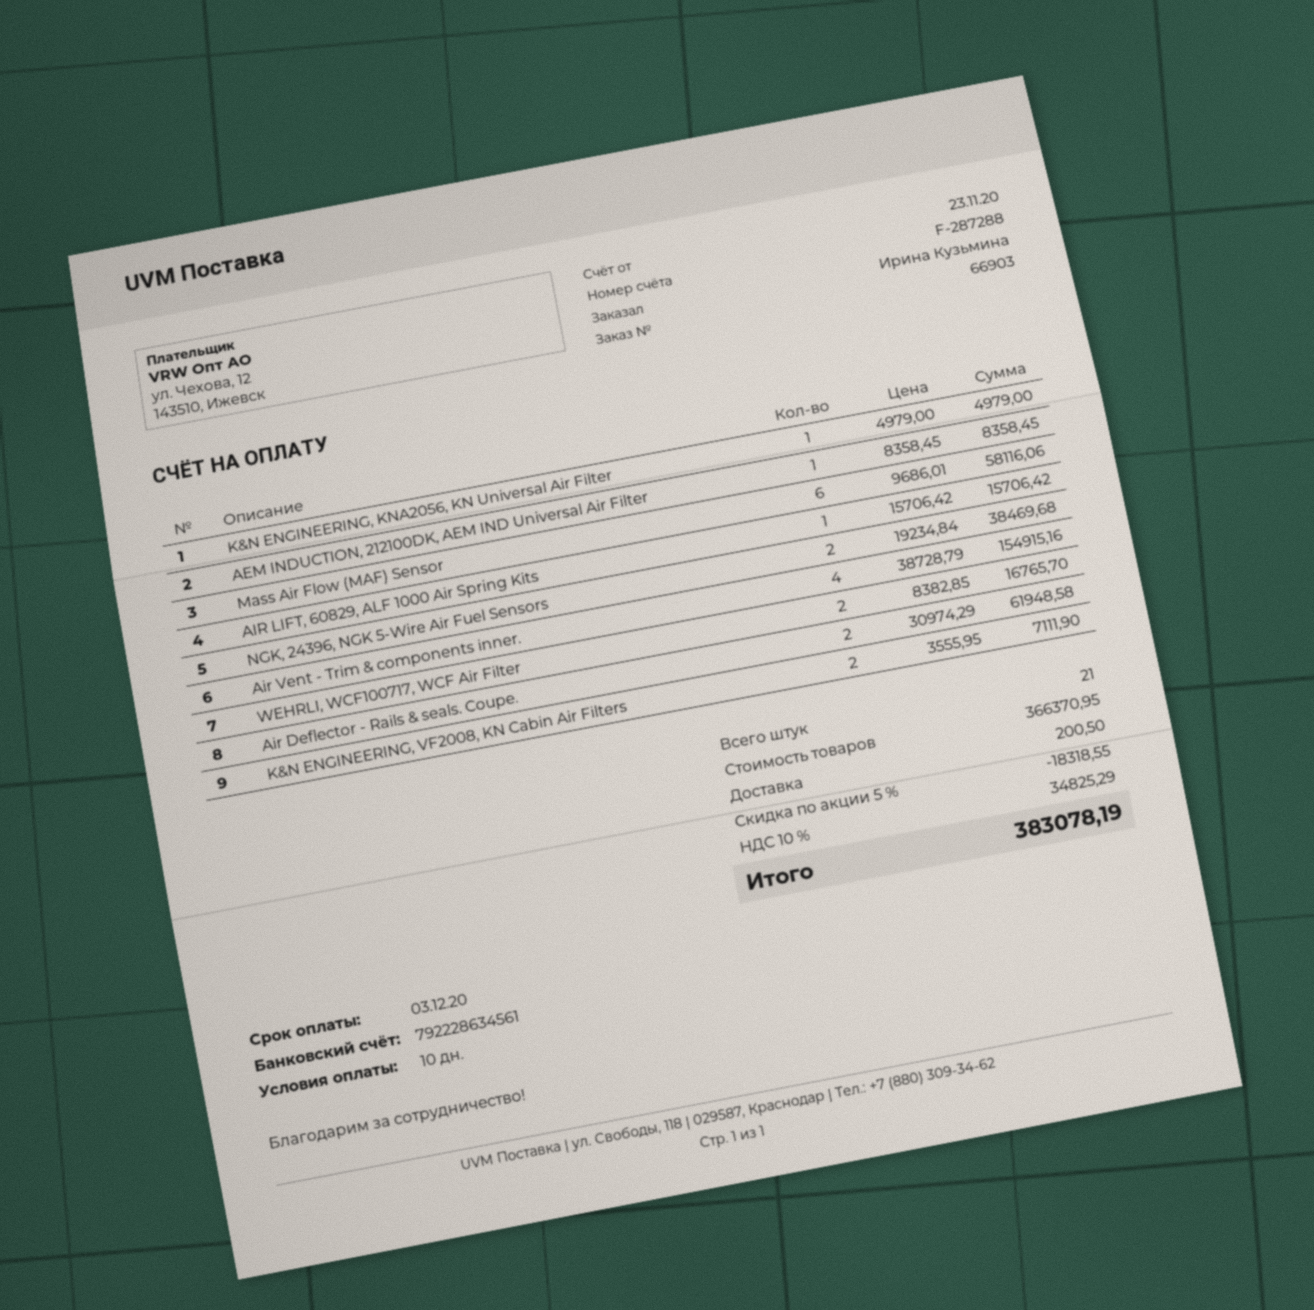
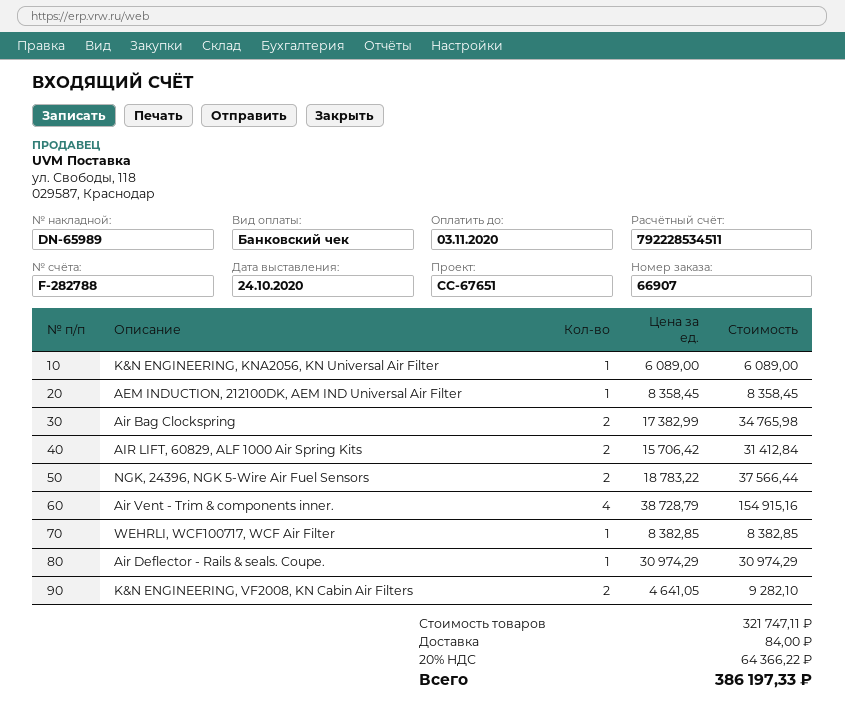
order number: 66903 -> 66907
invoice number: F-287288 -> F-282788
invoice date: 2020-11-23 -> 2020-10-24
due date: 2020-12-03 -> 2020-11-03
bank account: 792228634561 -> 792228534511
K&N ENGINEERING, KNA2056, KN Universal Air Filter: 1 x 4979.00 = 4979.00 -> 1 x 6089.00 = 6089.00
Mass Air Flow (MAF) Sensor: 6 x 9686.01 = 58116.06 -> none
AIR LIFT, 60829, ALF 1000 Air Spring Kits: 1 x 15706.42 = 15706.42 -> 2 x 15706.42 = 31412.84
NGK, 24396, NGK 5-Wire Air Fuel Sensors: 2 x 19234.84 = 38469.68 -> 2 x 18783.22 = 37566.44
WEHRLI, WCF100717, WCF Air Filter: 2 x 8382.85 = 16765.70 -> 1 x 8382.85 = 8382.85
Air Deflector - Rails & seals. Coupe.: 2 x 30974.29 = 61948.58 -> 1 x 30974.29 = 30974.29
K&N ENGINEERING, VF2008, KN Cabin Air Filters: 2 x 3555.95 = 7111.90 -> 2 x 4641.05 = 9282.10
Air Bag Clockspring: none -> 2 x 17382.99 = 34765.98
subtotal: 366370.95 -> 321747.11
discount: 5% = 18318.55 -> none
shipping: 200.50 -> 84.00
tax: 10% = 34825.29 -> 20% = 64366.22
total: 383078.19 -> 386197.33

